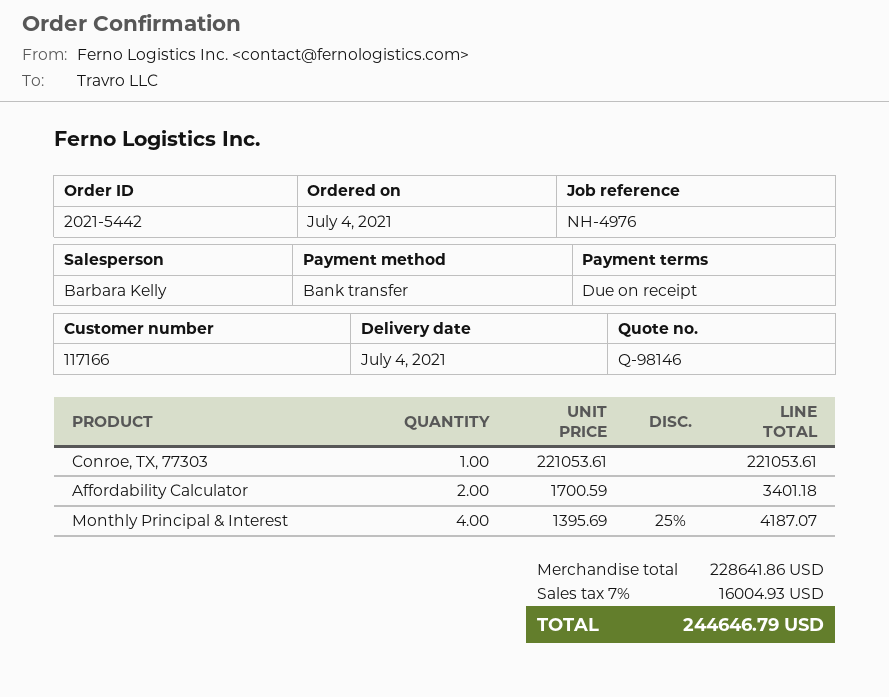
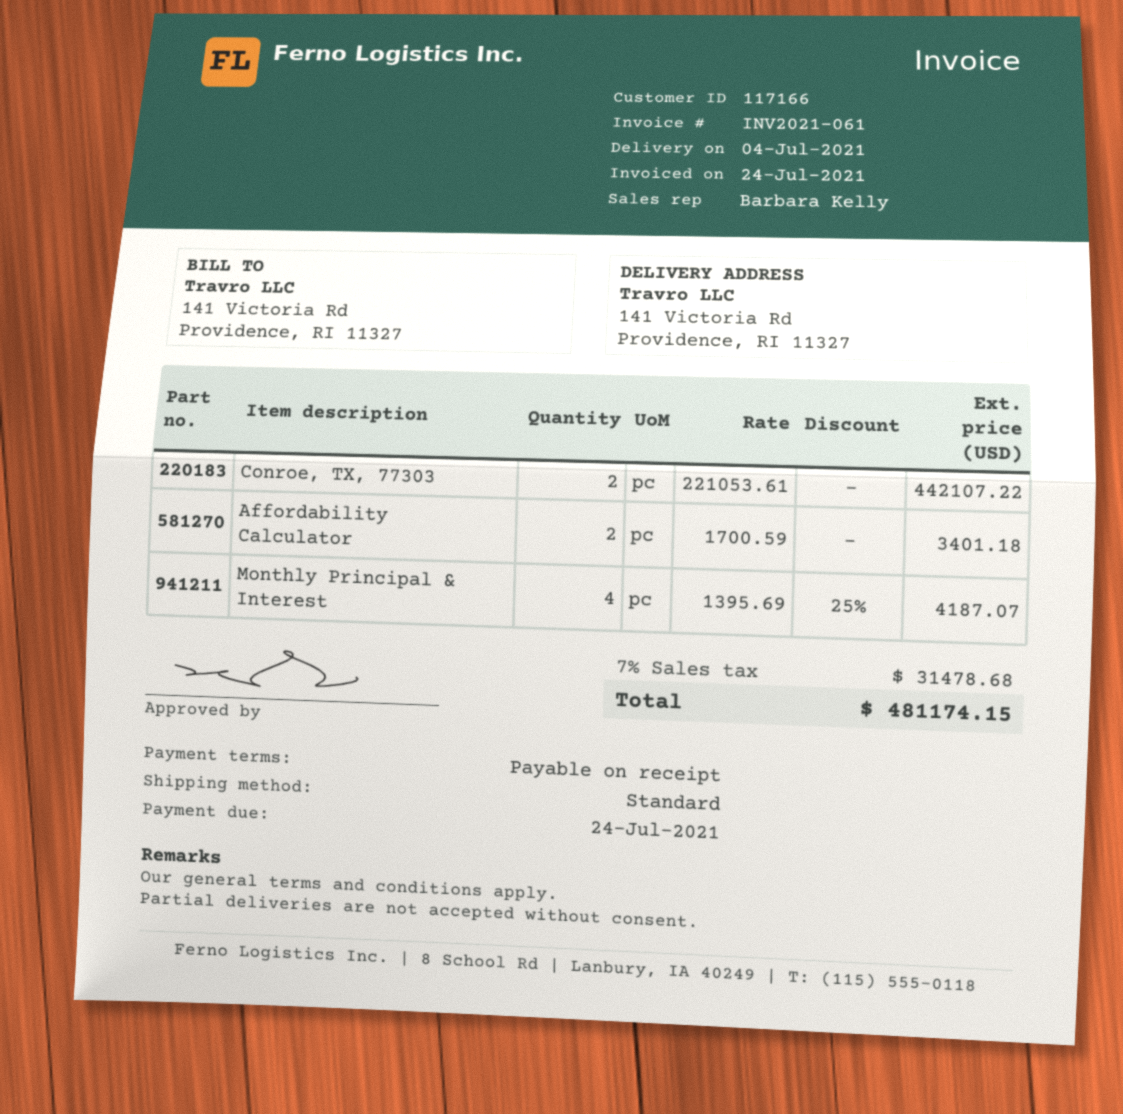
Conroe, TX, 77303: 1 x 221053.61 = 221053.61 -> 2 x 221053.61 = 442107.22
tax: 7% = 16004.93 -> 7% = 31478.68
total: 244646.79 -> 481174.15

